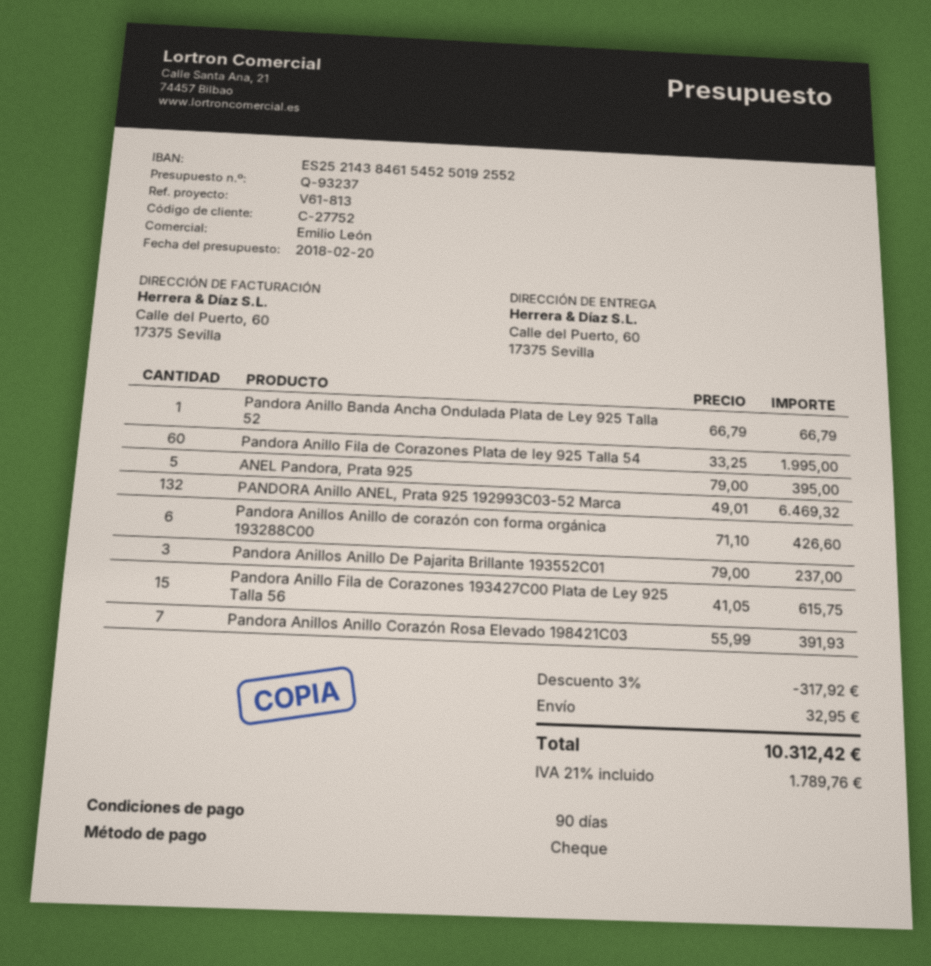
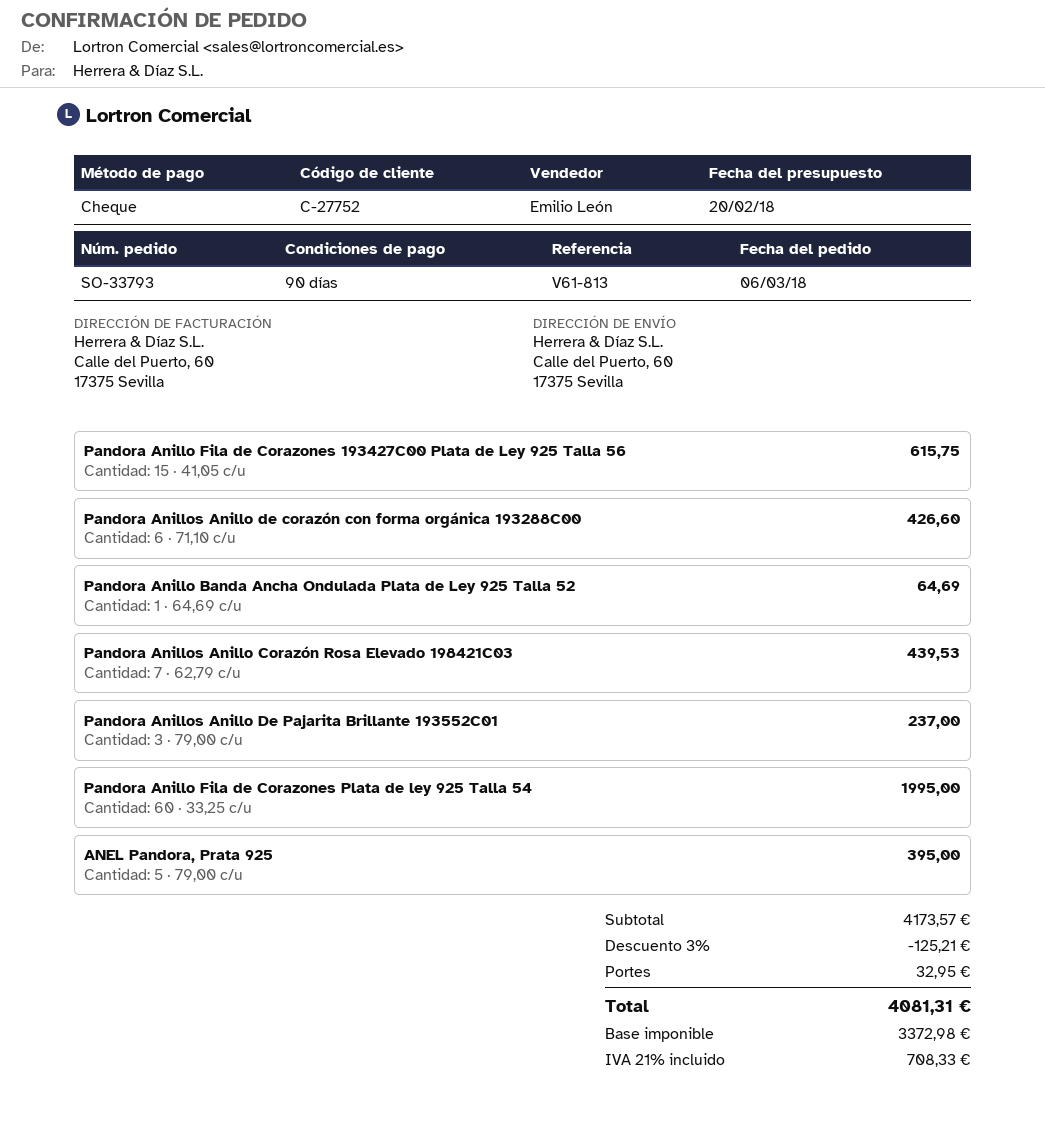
Pandora Anillo Banda Ancha Ondulada Plata de Ley 925 Talla 52: 1 x 66.79 = 66.79 -> 1 x 64.69 = 64.69
PANDORA Anillo ANEL, Prata 925 192993C03-52 Marca: 132 x 49.01 = 6469.32 -> none
Pandora Anillos Anillo Corazón Rosa Elevado 198421C03: 7 x 55.99 = 391.93 -> 7 x 62.79 = 439.53
discount: 3% = 317.92 -> 3% = 125.21
tax: 21% = 1789.76 -> 21% = 708.33
total: 10312.42 -> 4081.31

